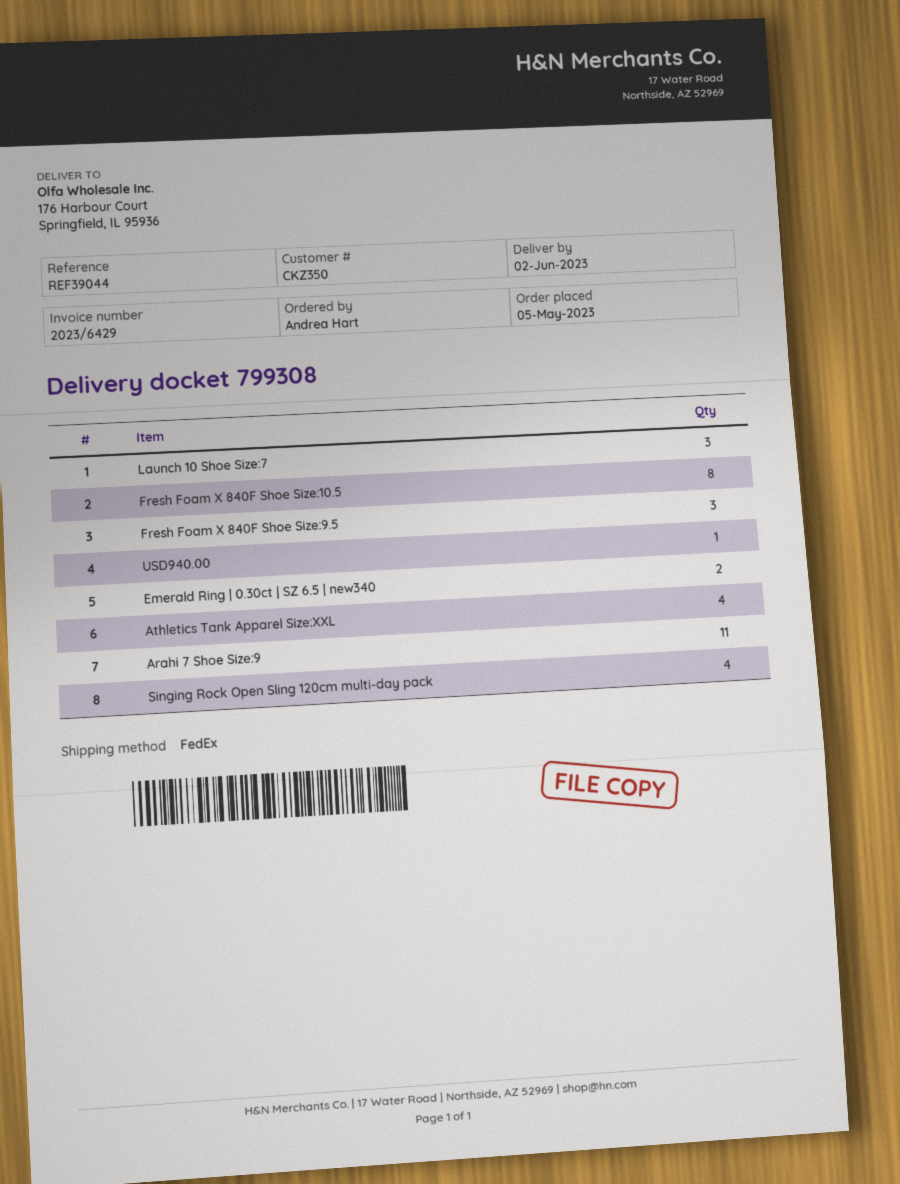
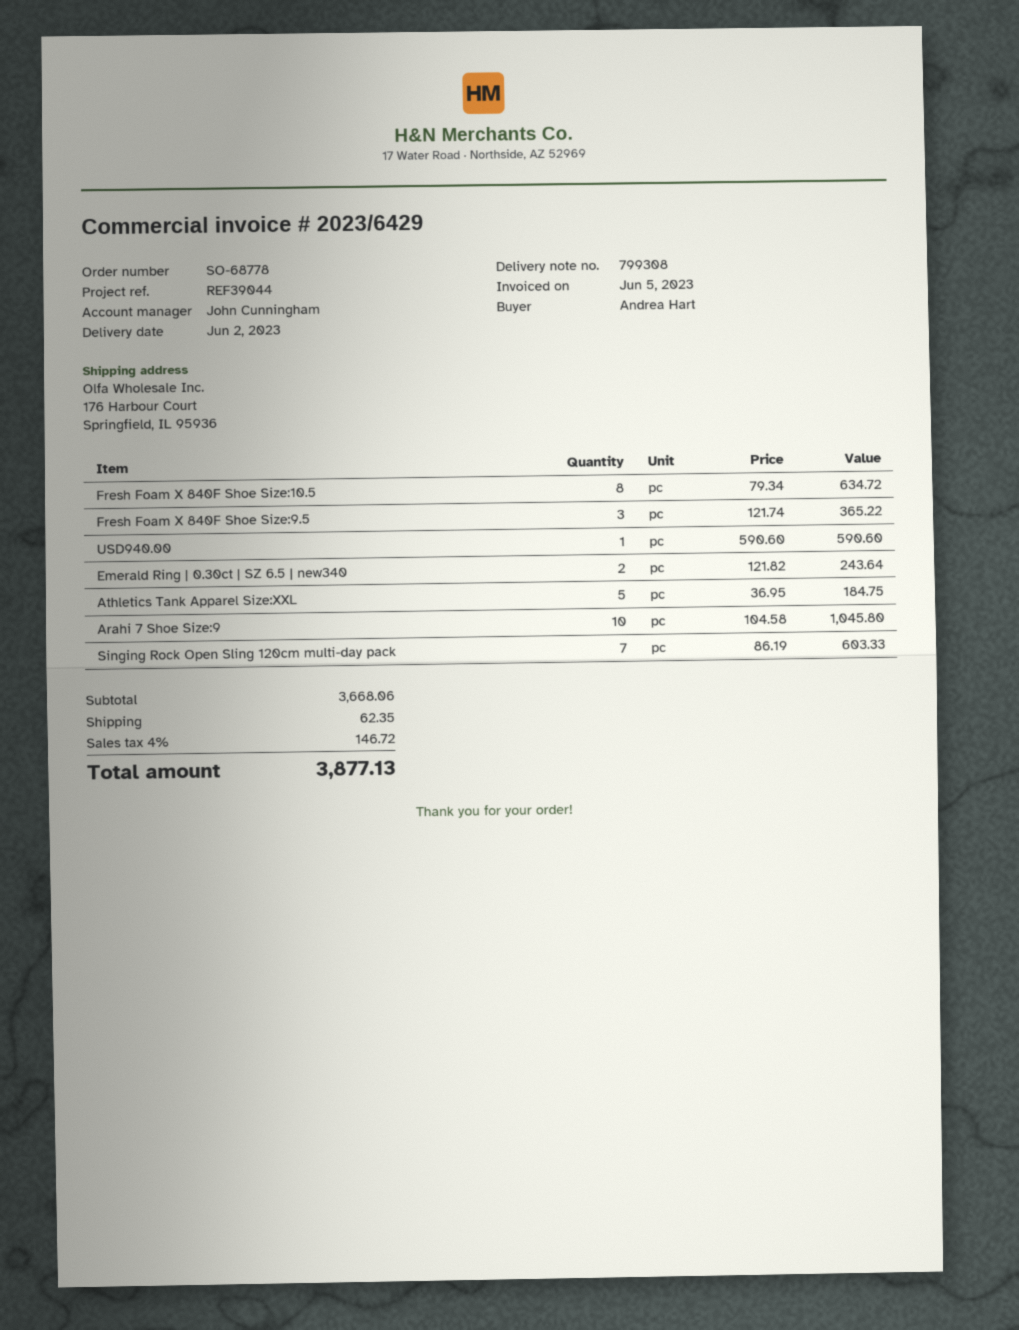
Launch 10 Shoe Size:7: 3 -> none
Athletics Tank Apparel Size:XXL: 4 -> 5
Arahi 7 Shoe Size:9: 11 -> 10
Singing Rock Open Sling 120cm multi-day pack: 4 -> 7

